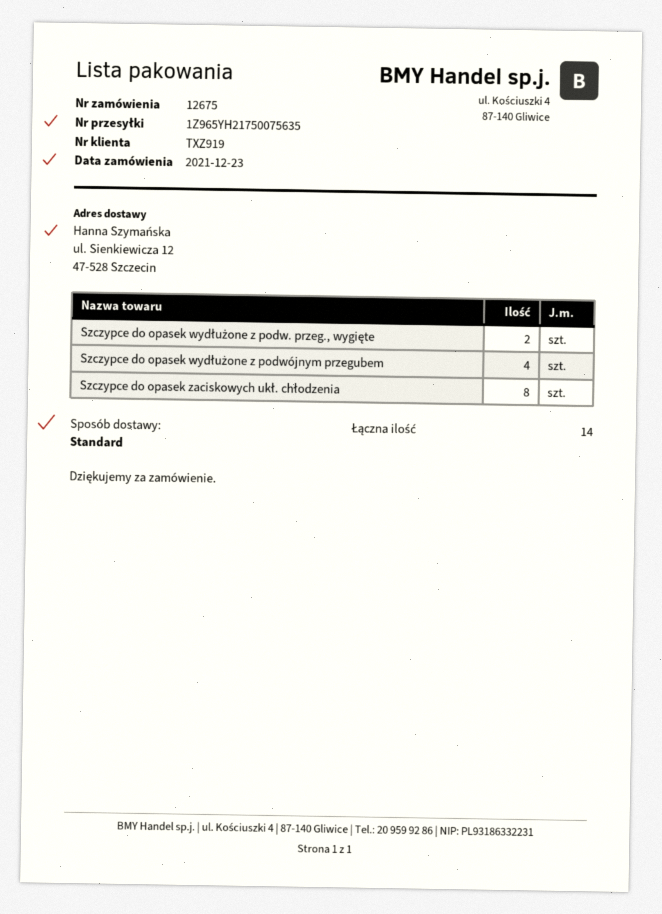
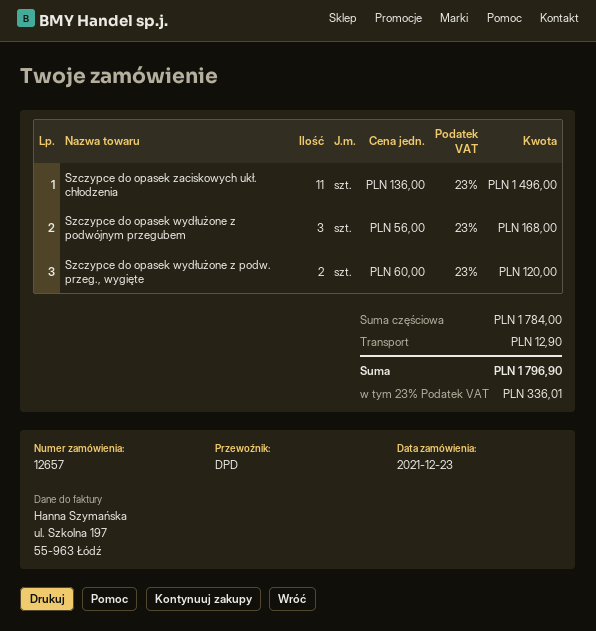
order number: 12675 -> 12657
shipping method: standard -> DPD
Szczypce do opasek wydłużone z podwójnym przegubem: 4 -> 3
Szczypce do opasek zaciskowych ukł. chłodzenia: 8 -> 11

